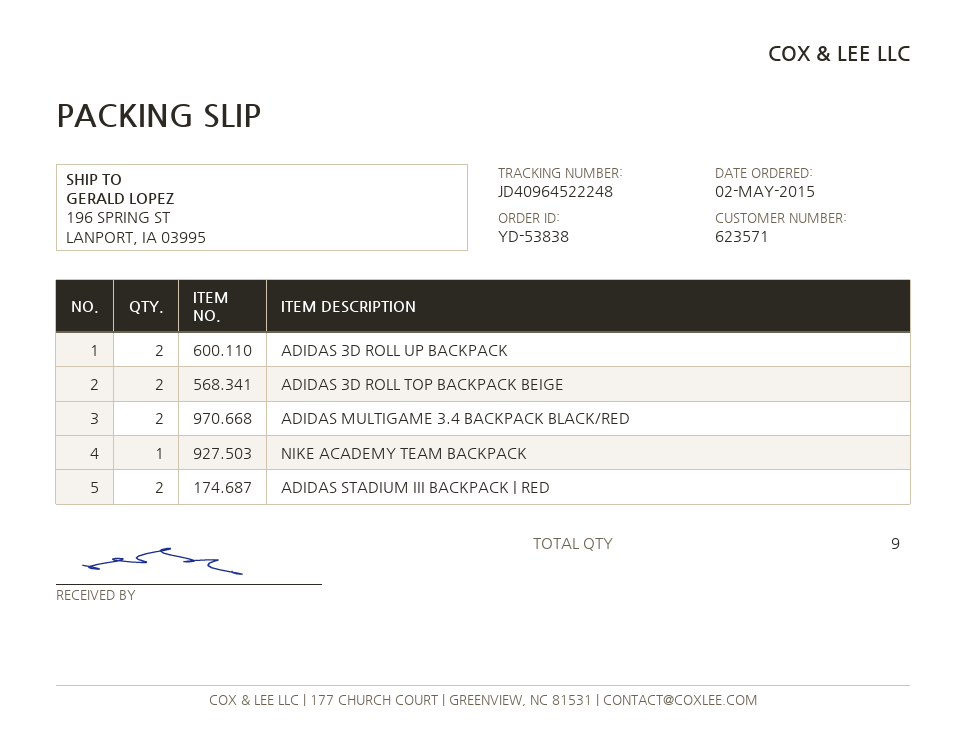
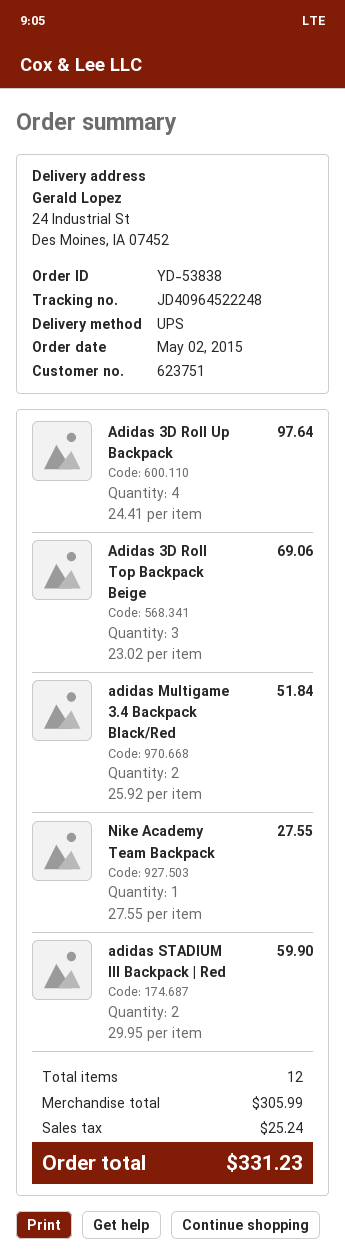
customer number: 623571 -> 623751
ship to: 196 SPRING ST, LANPORT, IA 03995 -> 24 Industrial St, Des Moines, IA 07452
ADIDAS 3D ROLL UP BACKPACK: 2 -> 4
ADIDAS 3D ROLL TOP BACKPACK BEIGE: 2 -> 3
total quantity: 9 -> 12

